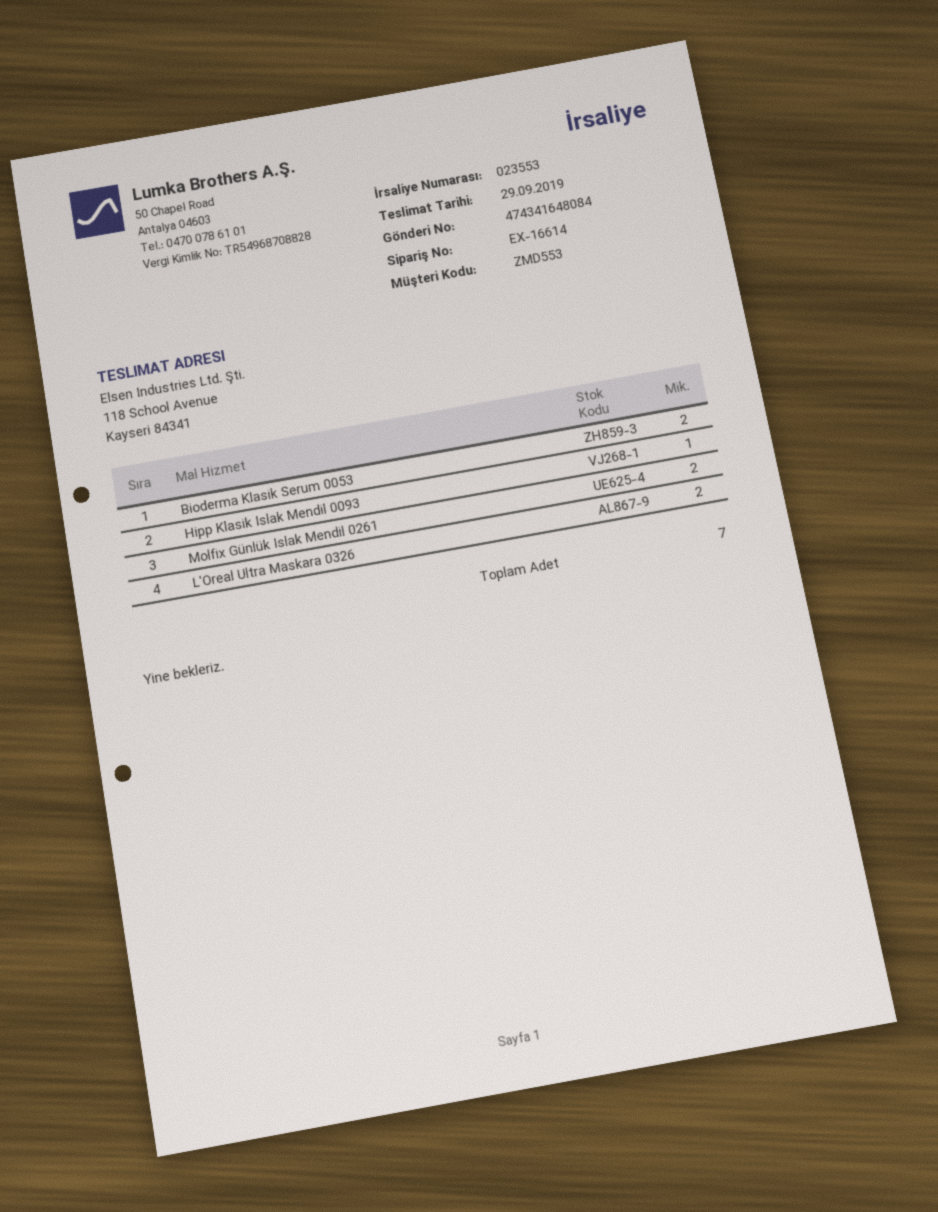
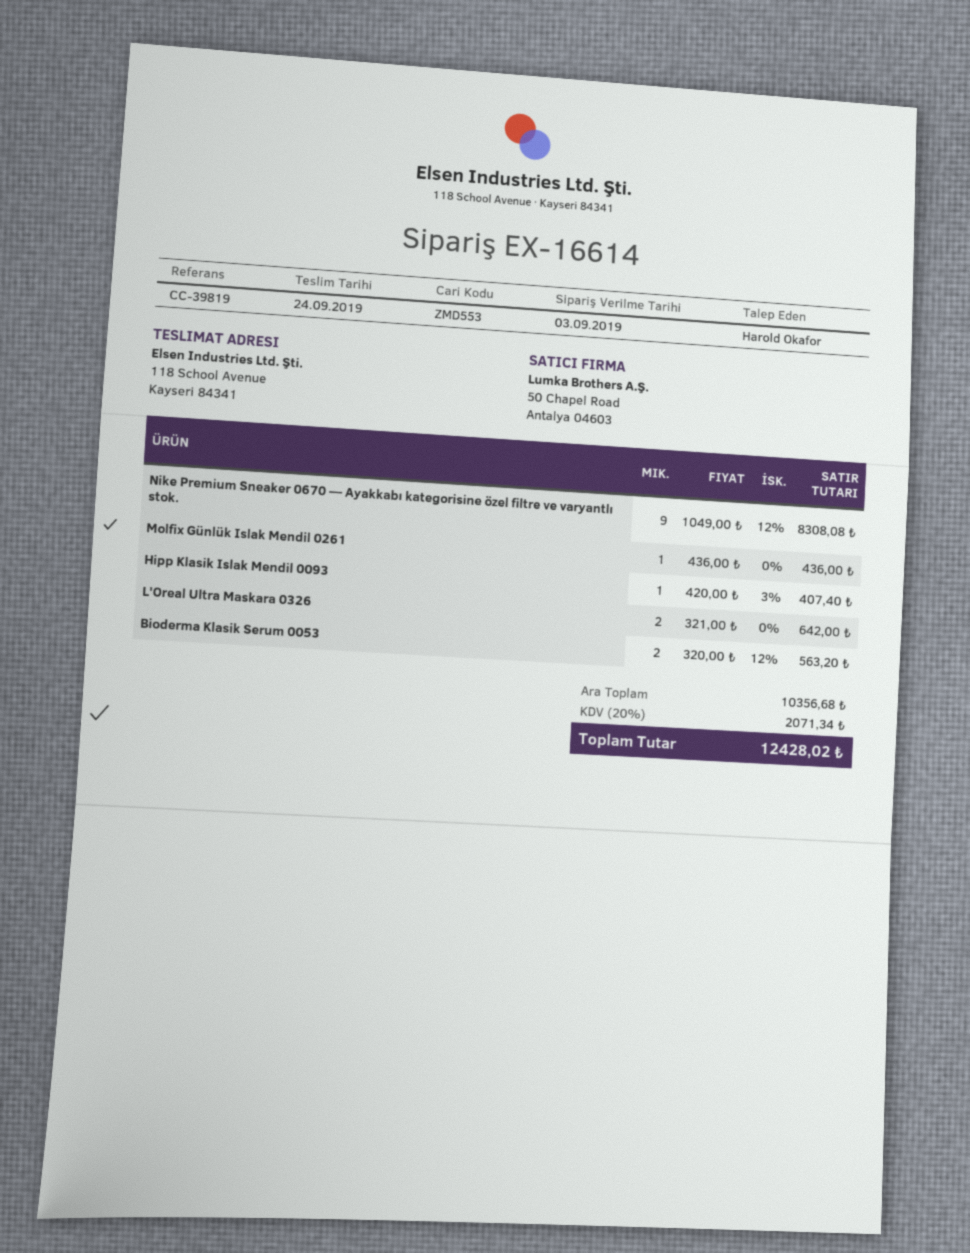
delivery date: 2019-09-29 -> 2019-09-24
Molfix Günlük Islak Mendil 0261: 2 -> 1
Nike Premium Sneaker 0670 — Ayakkabı kategorisine özel filtre ve varyantlı stok.: none -> 9

